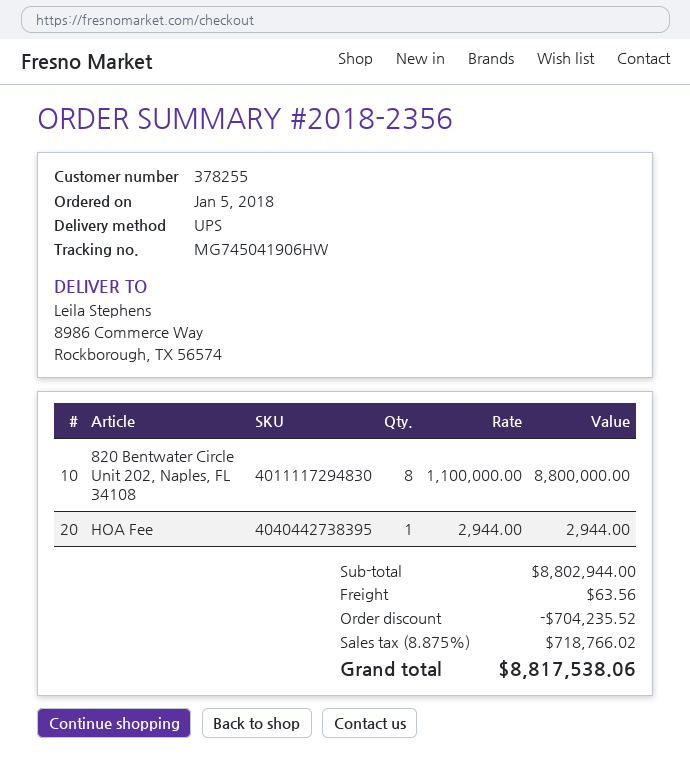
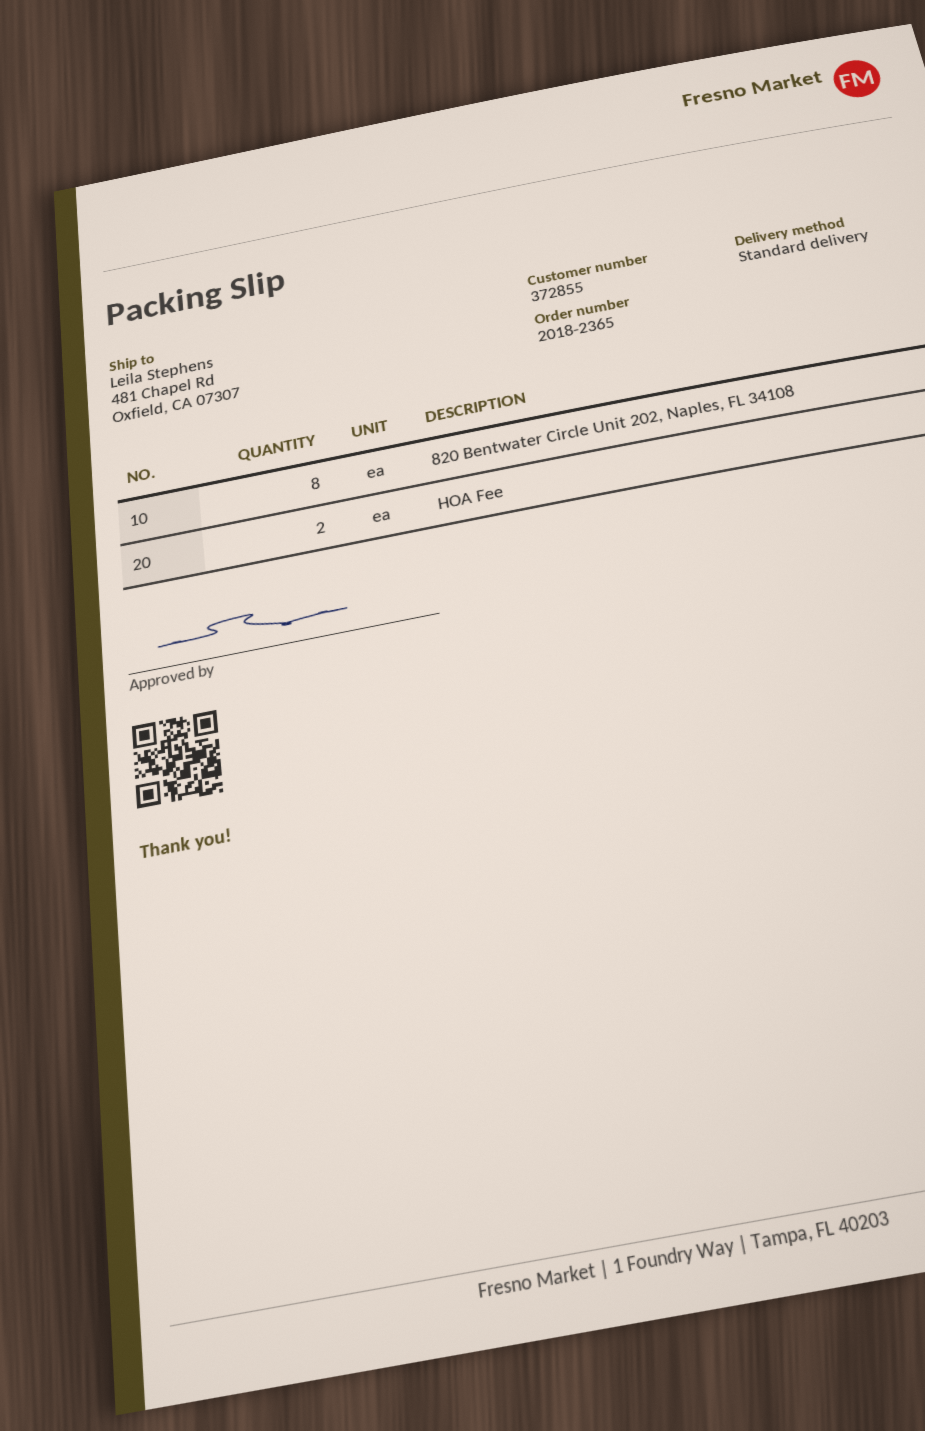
order number: 2018-2356 -> 2018-2365
customer number: 378255 -> 372855
shipping method: UPS -> standard
ship to: 8986 Commerce Way, Rockborough, TX 56574 -> 481 Chapel Rd, Oxfield, CA 07307
HOA Fee: 1 -> 2

